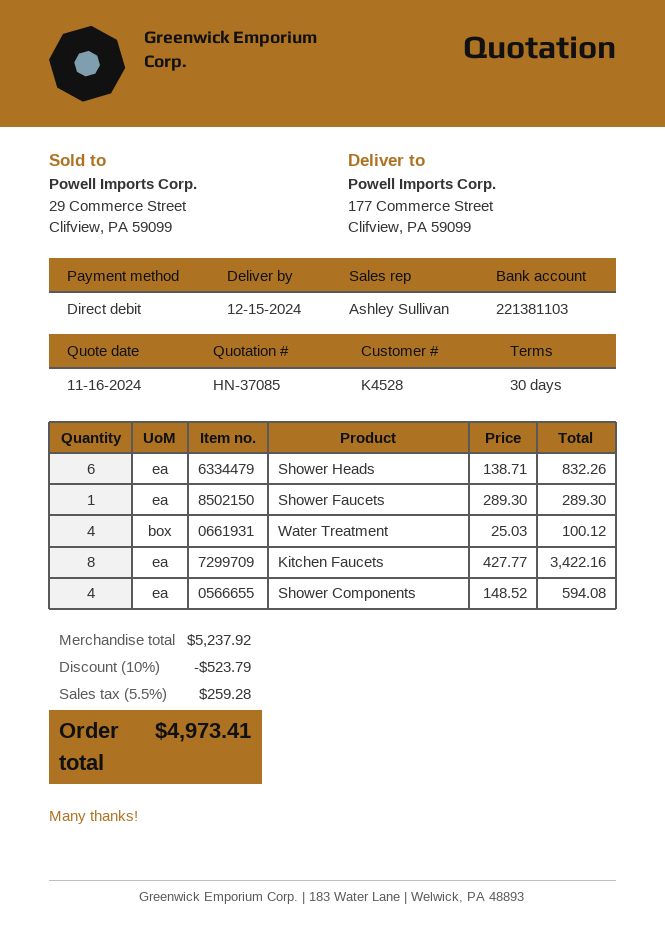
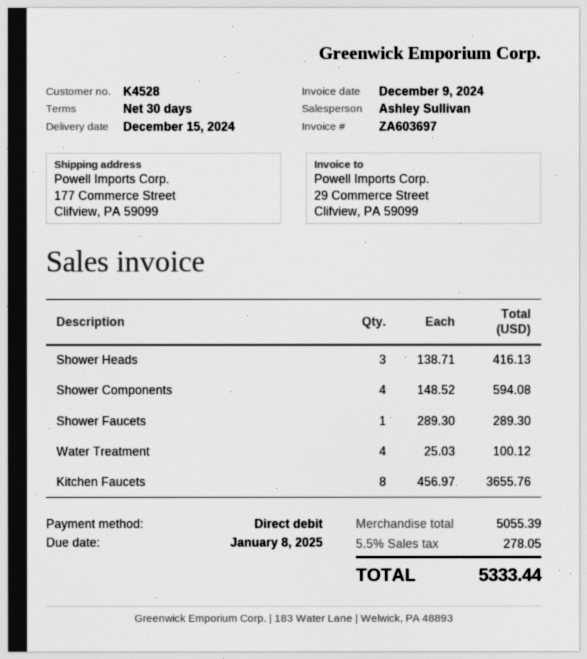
Shower Heads: 6 x 138.71 = 832.26 -> 3 x 138.71 = 416.13
Kitchen Faucets: 8 x 427.77 = 3422.16 -> 8 x 456.97 = 3655.76
subtotal: 5237.92 -> 5055.39
discount: 10% = 523.79 -> none
tax: 5.5% = 259.28 -> 5.5% = 278.05
total: 4973.41 -> 5333.44

